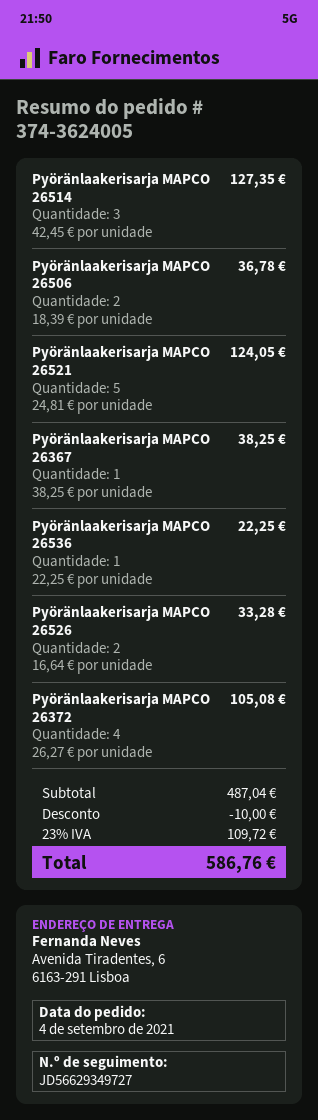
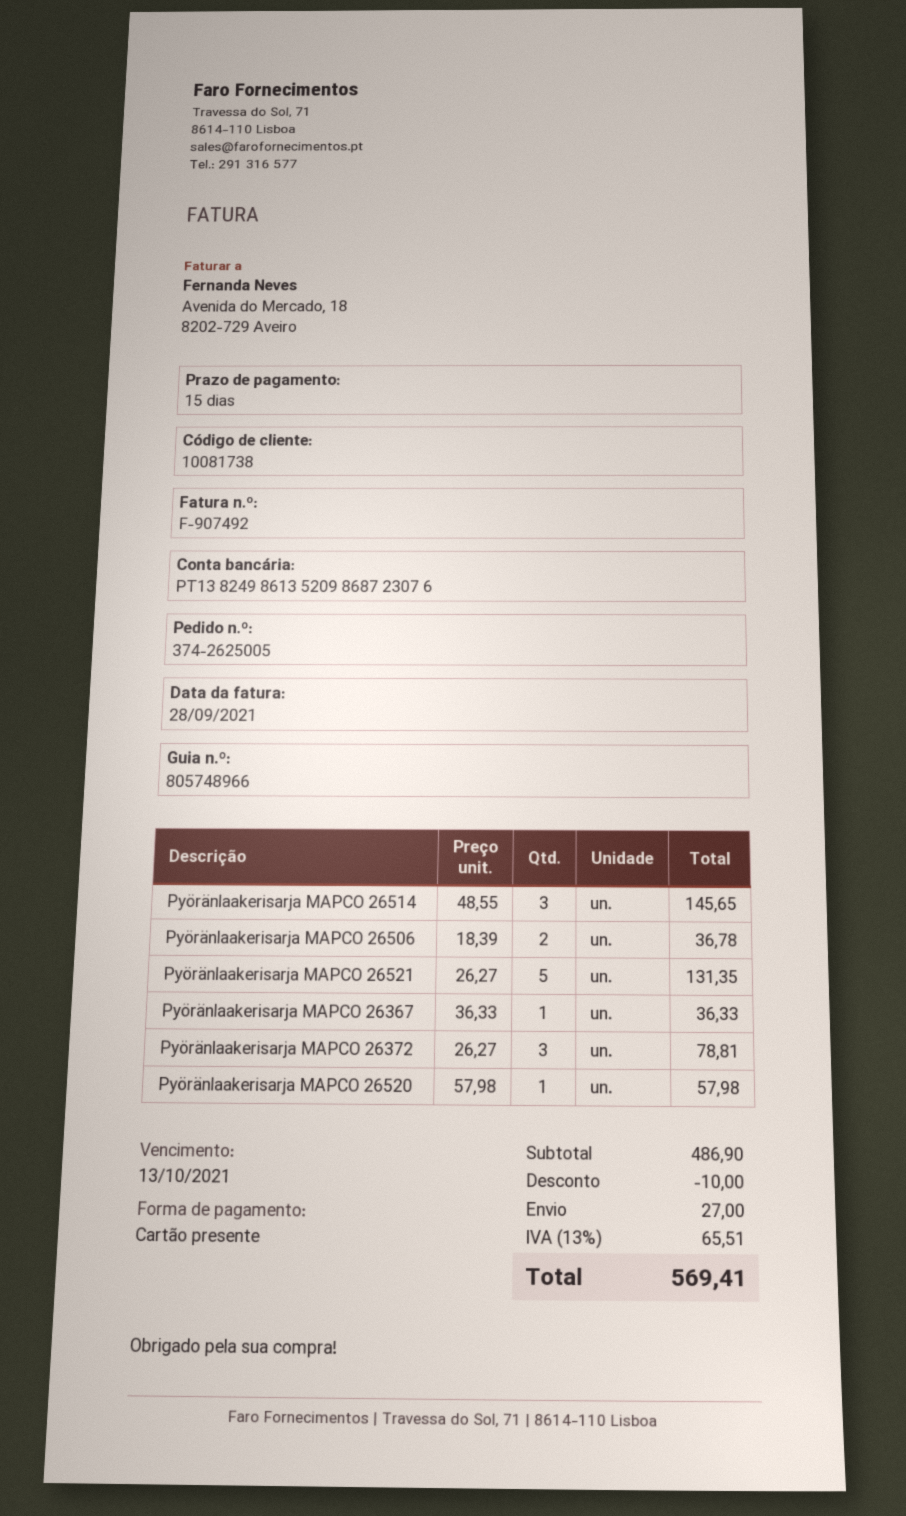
order number: 374-3624005 -> 374-2625005
Pyöränlaakerisarja MAPCO 26514: 3 x 42.45 = 127.35 -> 3 x 48.55 = 145.65
Pyöränlaakerisarja MAPCO 26521: 5 x 24.81 = 124.05 -> 5 x 26.27 = 131.35
Pyöränlaakerisarja MAPCO 26367: 1 x 38.25 = 38.25 -> 1 x 36.33 = 36.33
Pyöränlaakerisarja MAPCO 26536: 1 x 22.25 = 22.25 -> none
Pyöränlaakerisarja MAPCO 26526: 2 x 16.64 = 33.28 -> none
Pyöränlaakerisarja MAPCO 26372: 4 x 26.27 = 105.08 -> 3 x 26.27 = 78.81
Pyöränlaakerisarja MAPCO 26520: none -> 1 x 57.98 = 57.98
subtotal: 487.04 -> 486.90
shipping: none -> 27.00
tax: 23% = 109.72 -> 13% = 65.51
total: 586.76 -> 569.41

